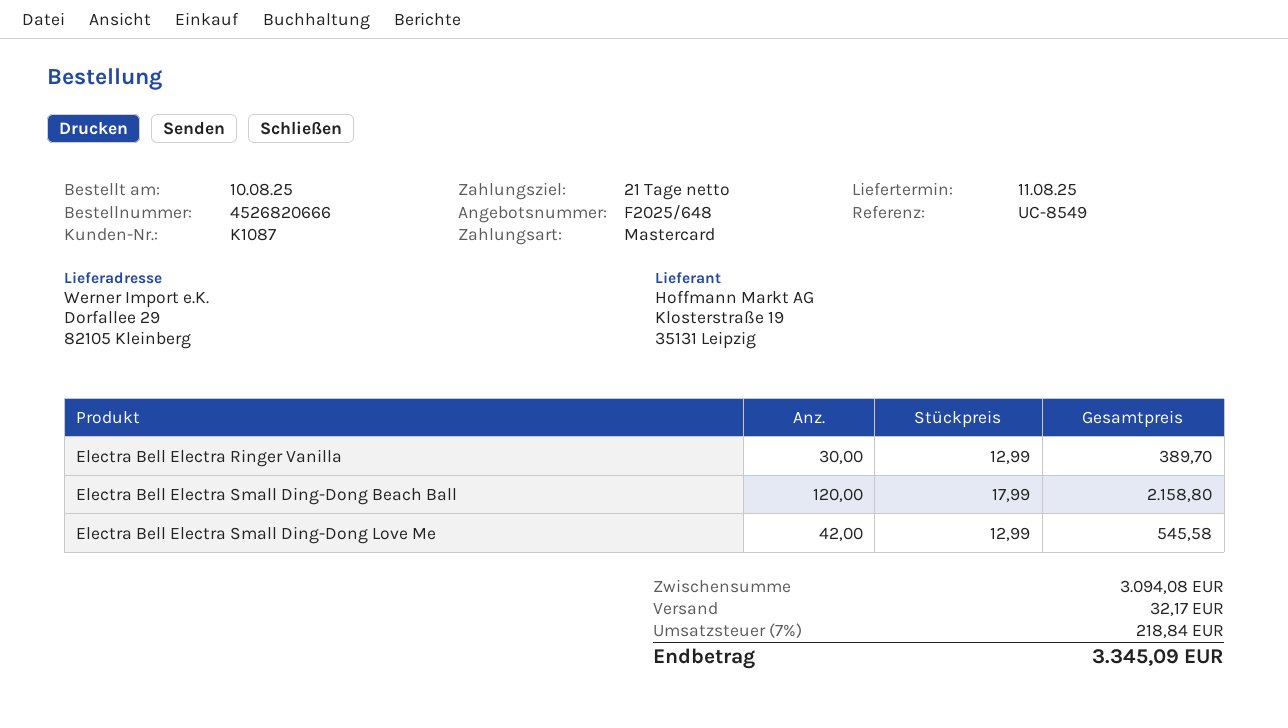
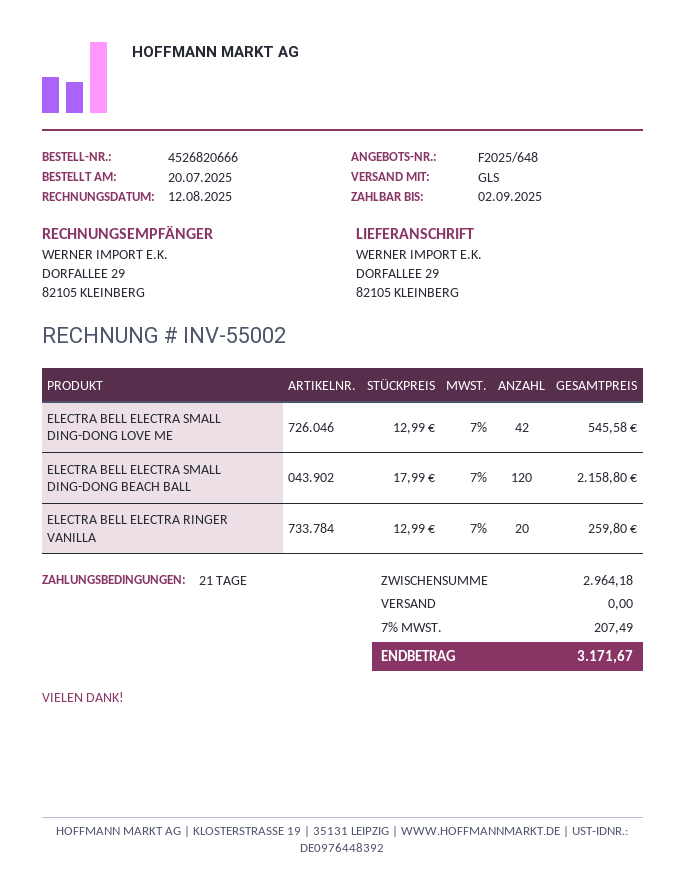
order date: 2025-08-10 -> 2025-07-20
Electra Bell Electra Ringer Vanilla: 30 x 12.99 = 389.70 -> 20 x 12.99 = 259.80
subtotal: 3094.08 -> 2964.18
shipping: 32.17 -> 0.00
tax: 7% = 218.84 -> 7% = 207.49
total: 3345.09 -> 3171.67

